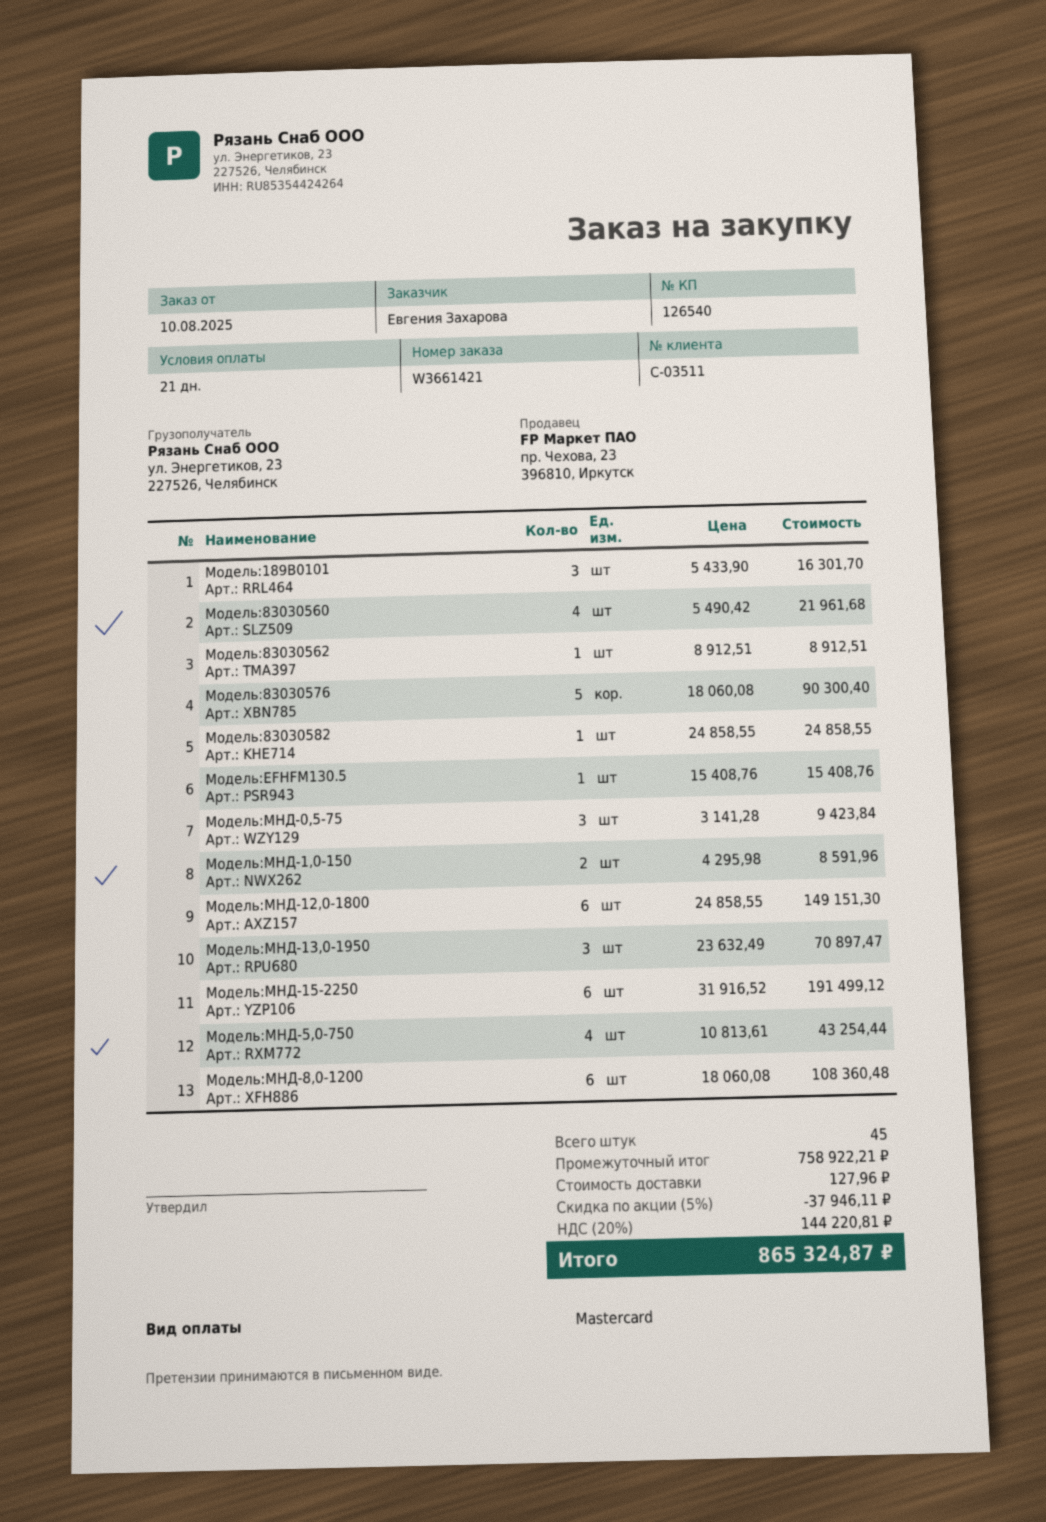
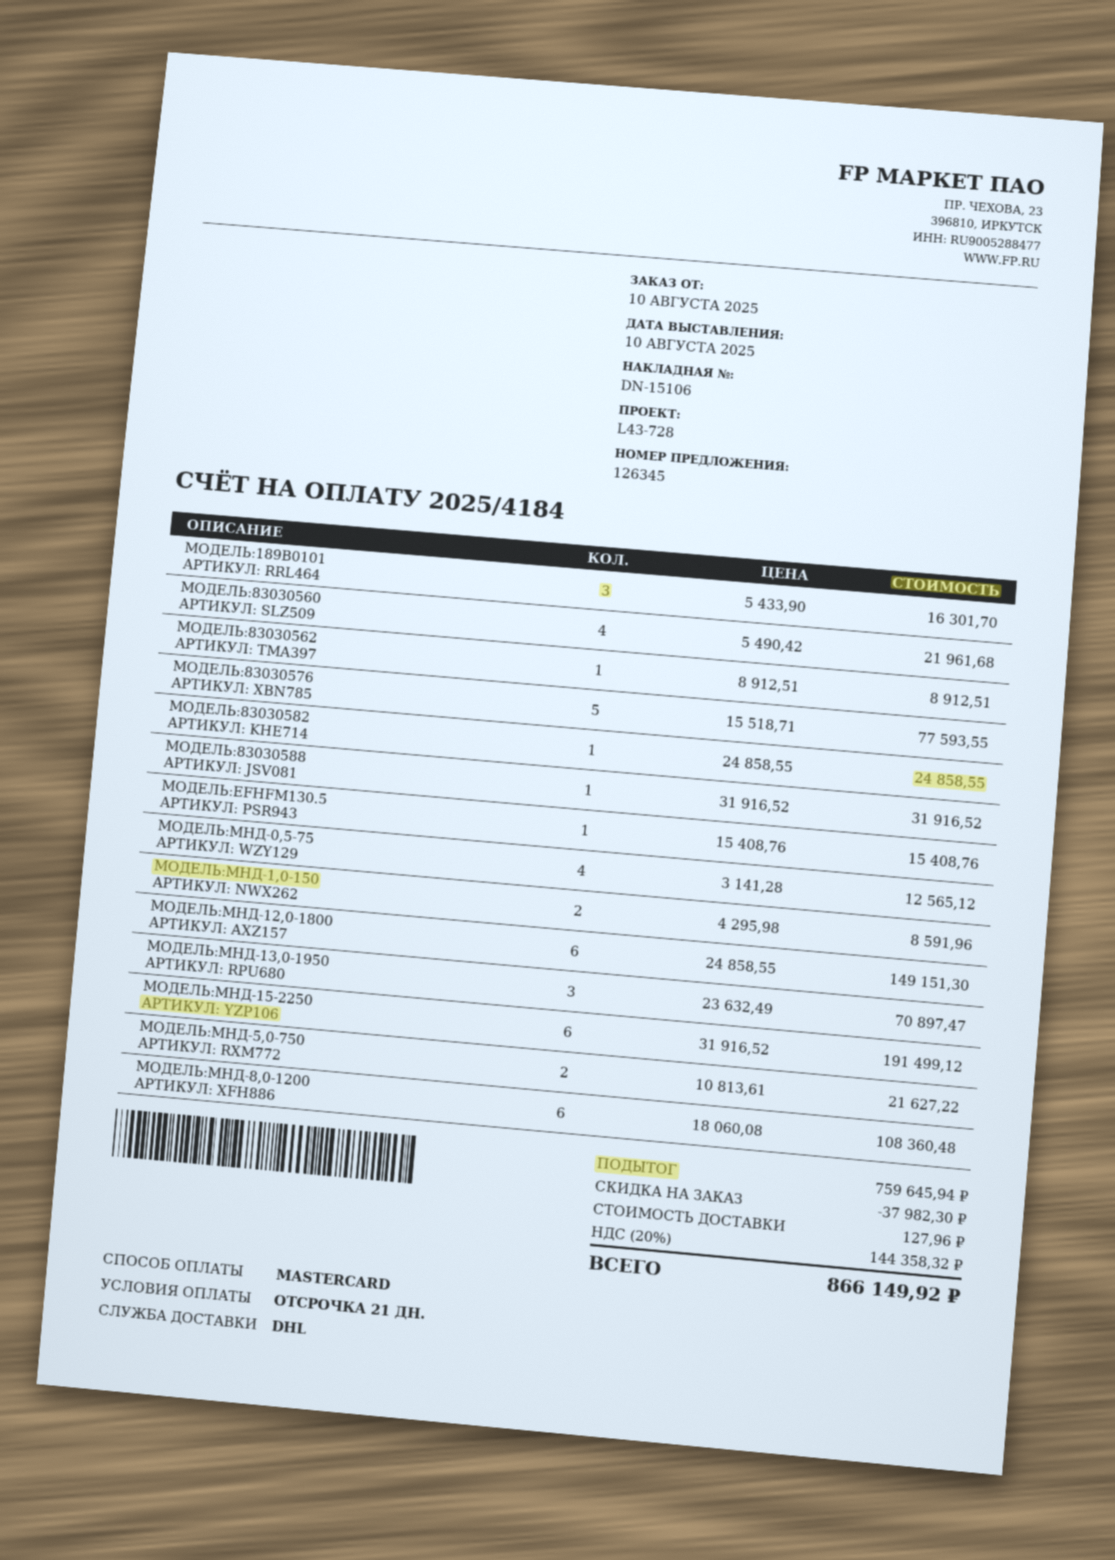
quote number: 126540 -> 126345
Модель:83030576: 5 x 18060.08 = 90300.40 -> 5 x 15518.71 = 77593.55
Модель:МНД-0,5-75: 3 x 3141.28 = 9423.84 -> 4 x 3141.28 = 12565.12
Модель:МНД-5,0-750: 4 x 10813.61 = 43254.44 -> 2 x 10813.61 = 21627.22
МОДЕЛЬ:83030588: none -> 1 x 31916.52 = 31916.52
subtotal: 758922.21 -> 759645.94
discount: 37946.11 -> 37982.30
tax: 20% = 144220.81 -> 20% = 144358.32
total: 865324.87 -> 866149.92

